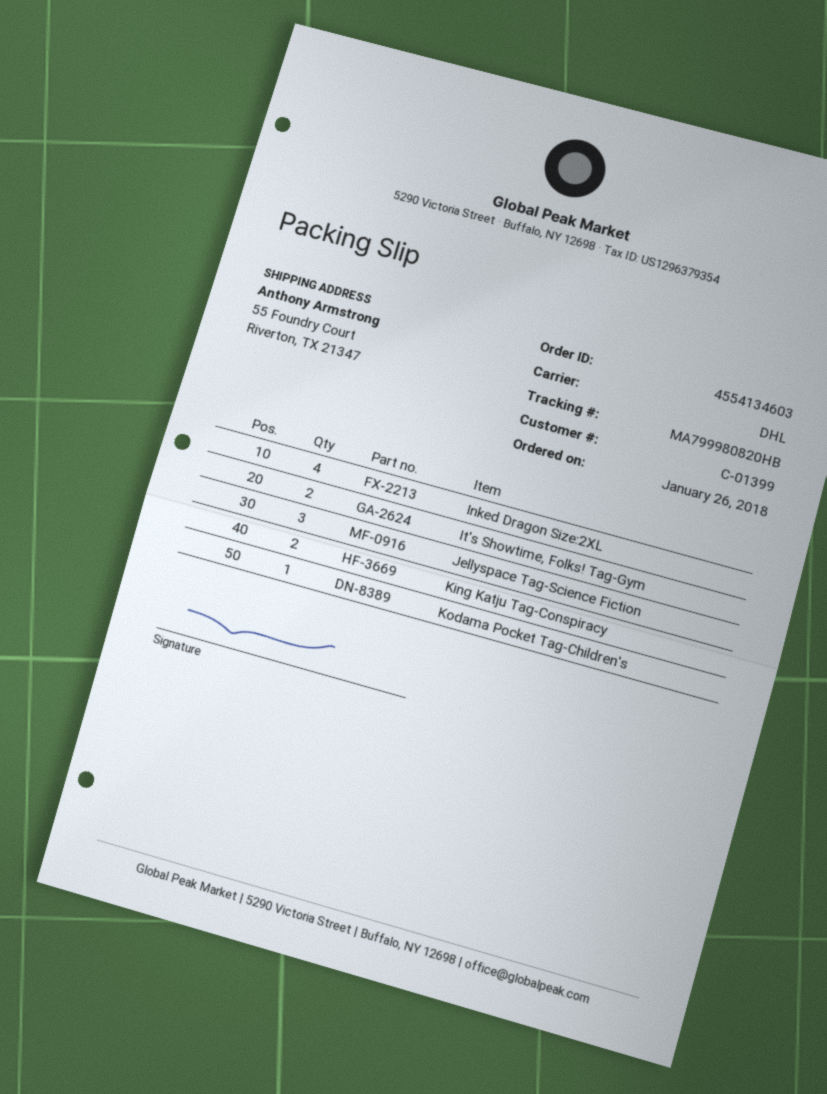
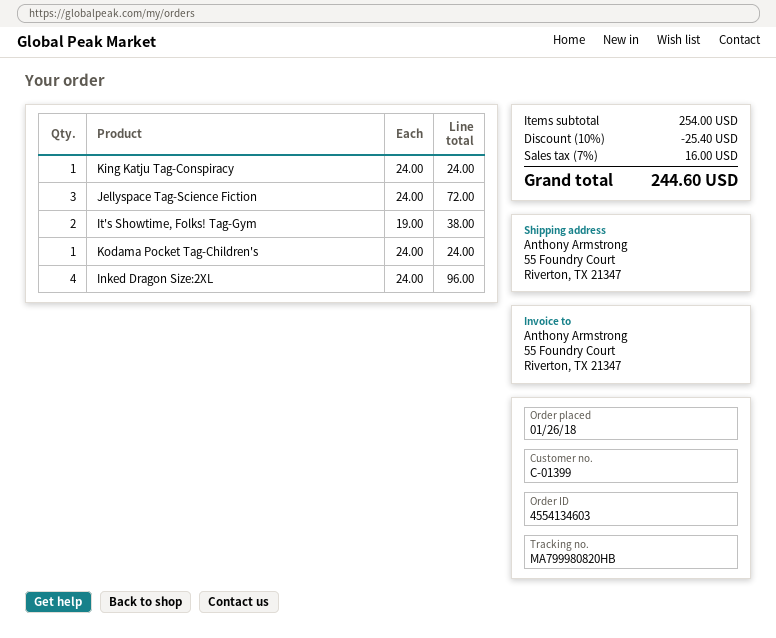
King Katju Tag-Conspiracy: 2 -> 1

